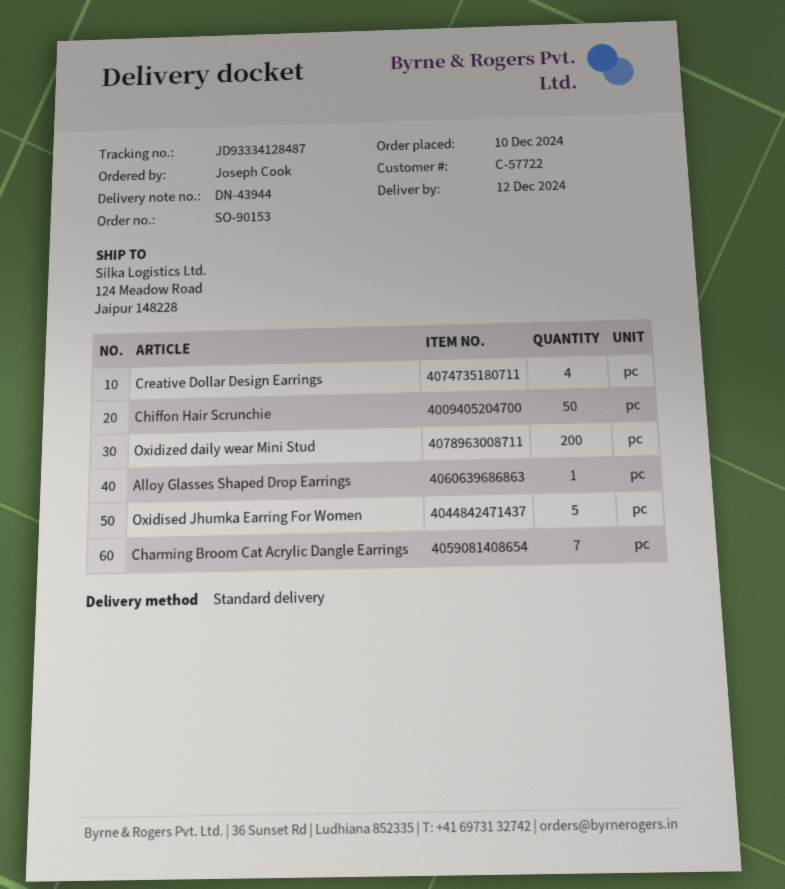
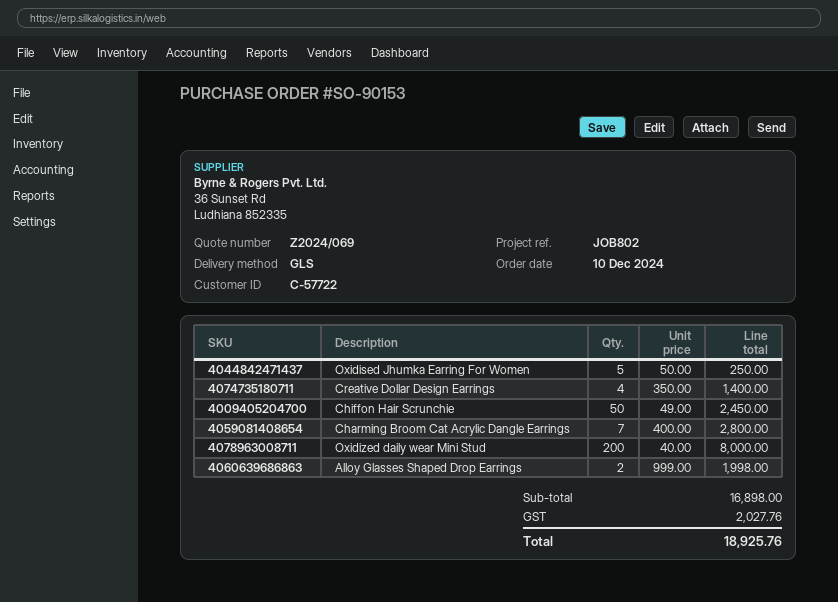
shipping method: standard -> GLS
Alloy Glasses Shaped Drop Earrings: 1 -> 2

